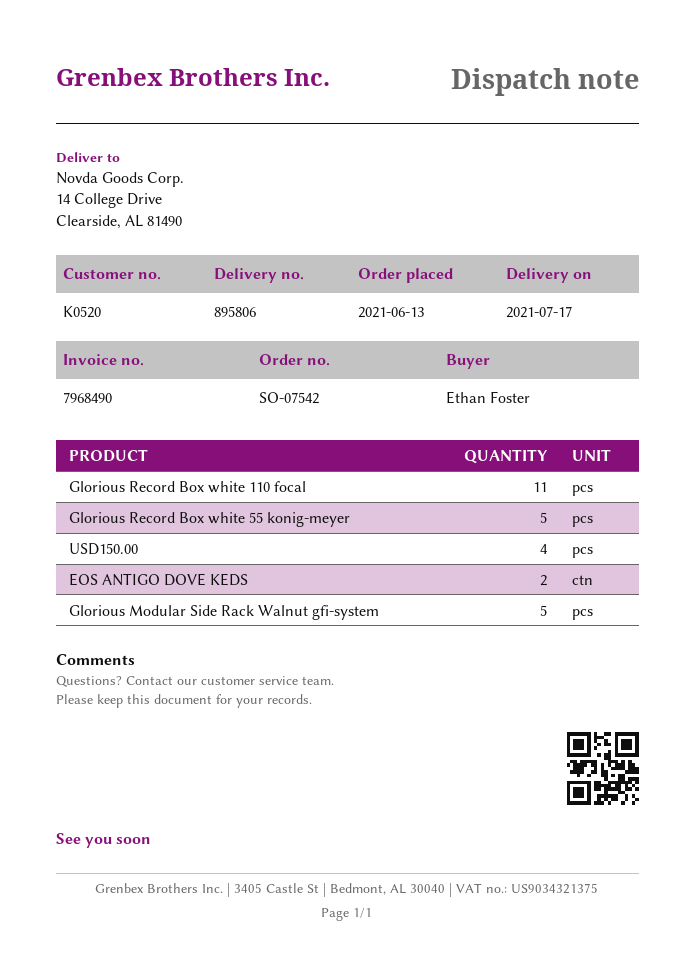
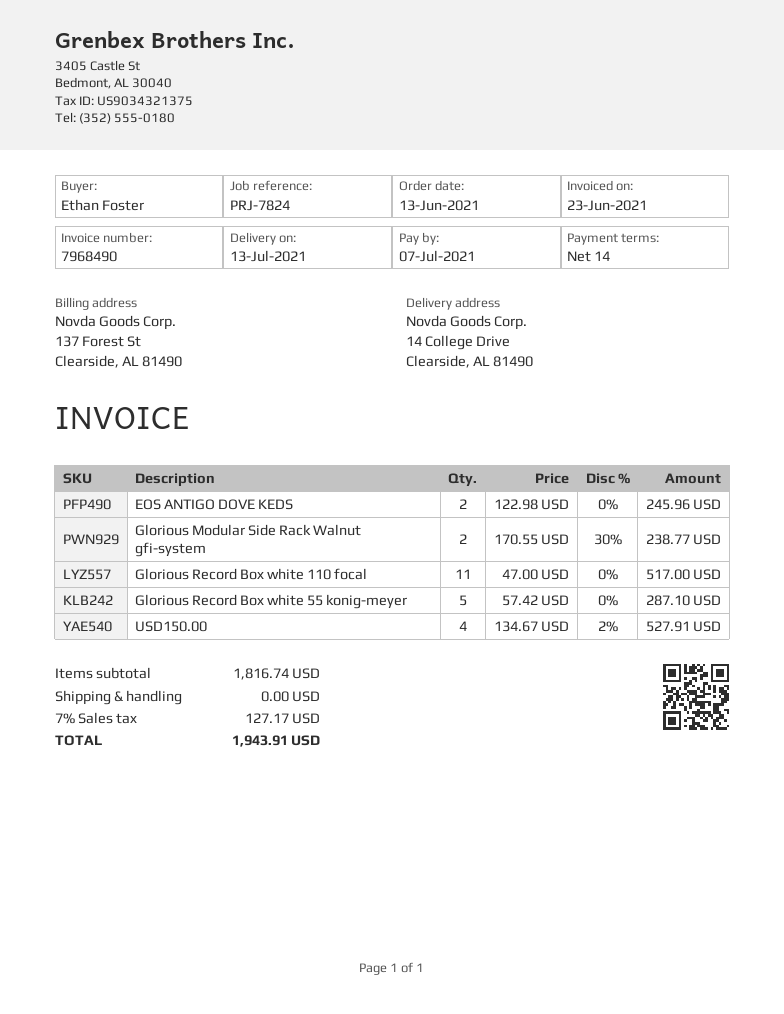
delivery date: 2021-07-17 -> 2021-07-13
Glorious Modular Side Rack Walnut gfi-system: 5 -> 2

